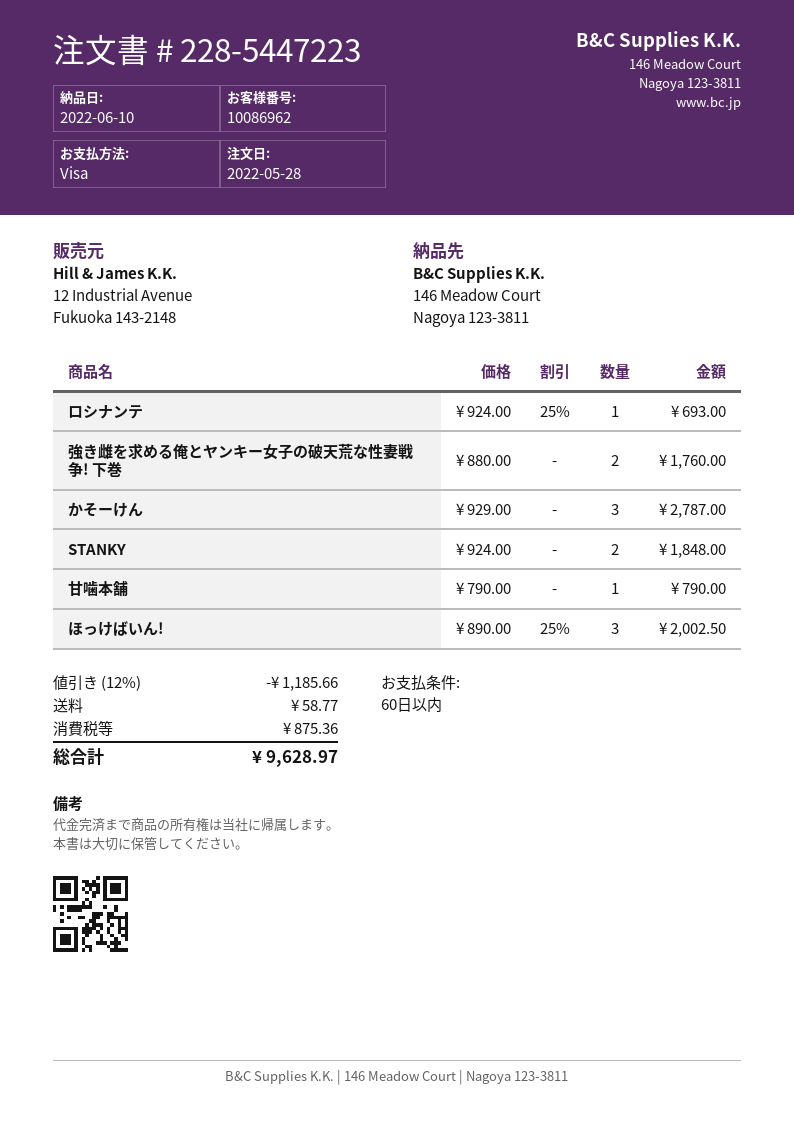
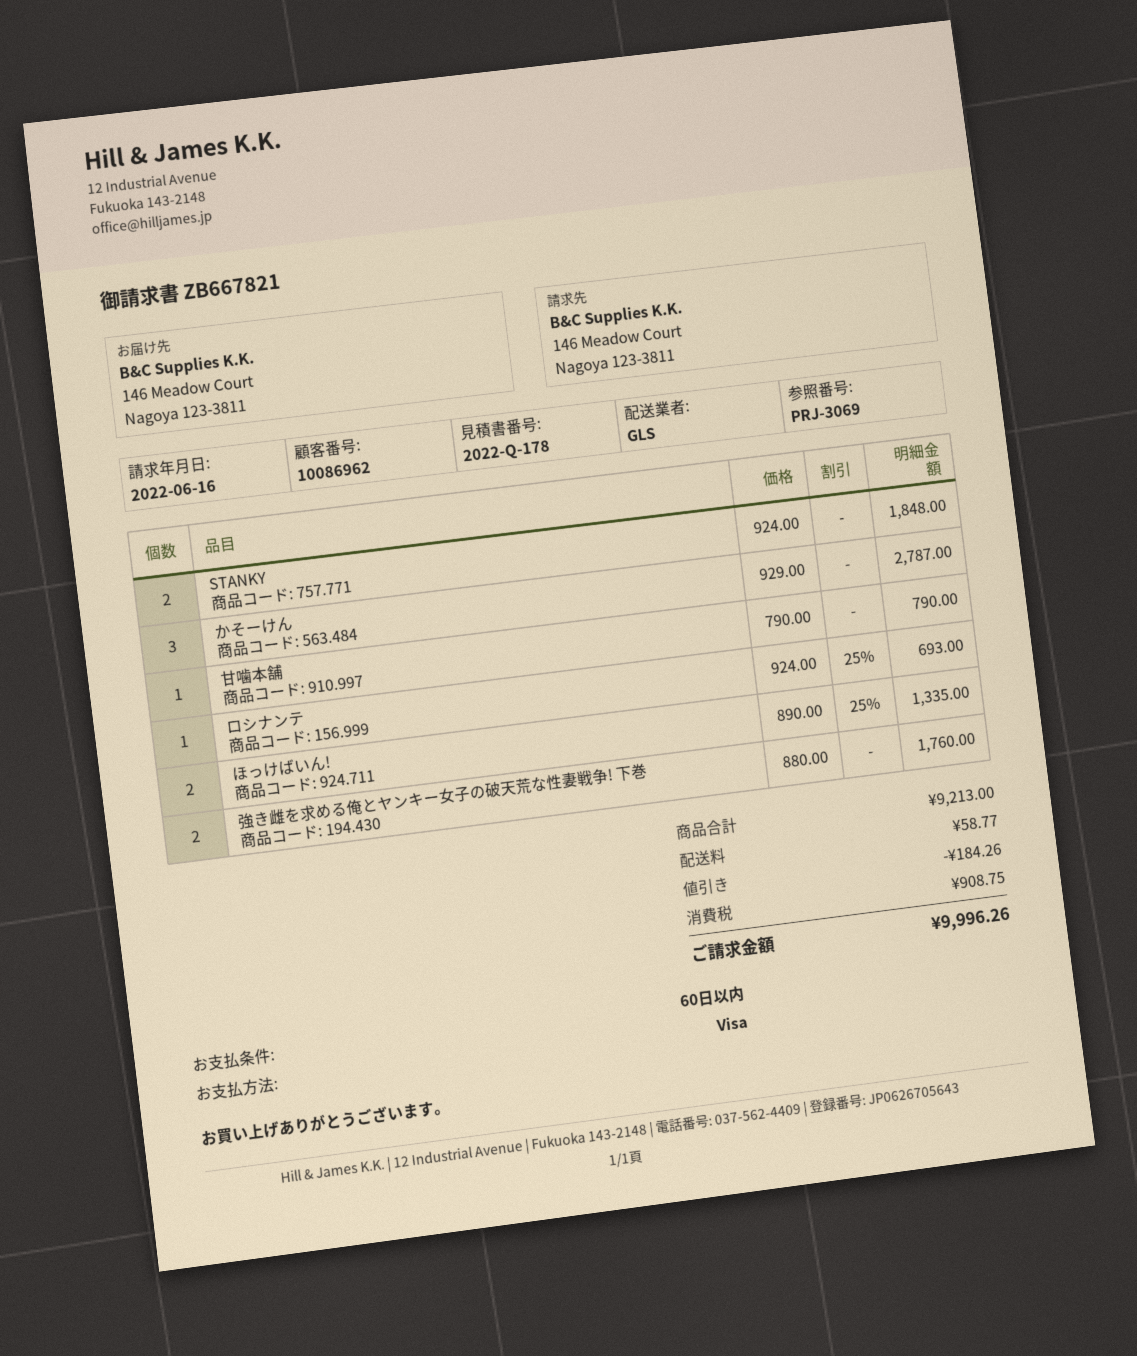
ほっけばいん!: 3 x 890.00 - 25% = 2002.50 -> 2 x 890.00 - 25% = 1335.00
discount: 1185.66 -> 184.26
tax: 875.36 -> 908.75
total: 9628.97 -> 9996.26

